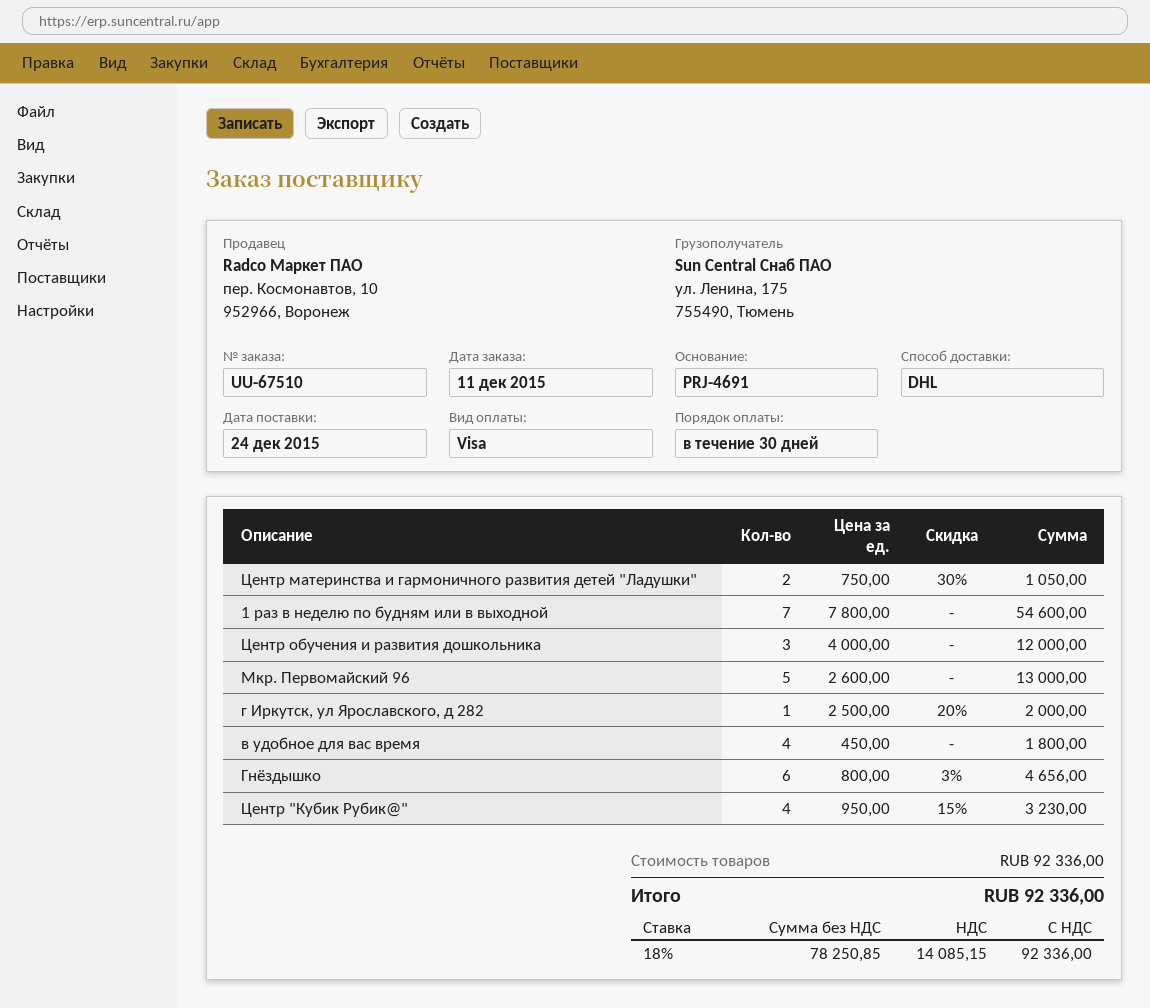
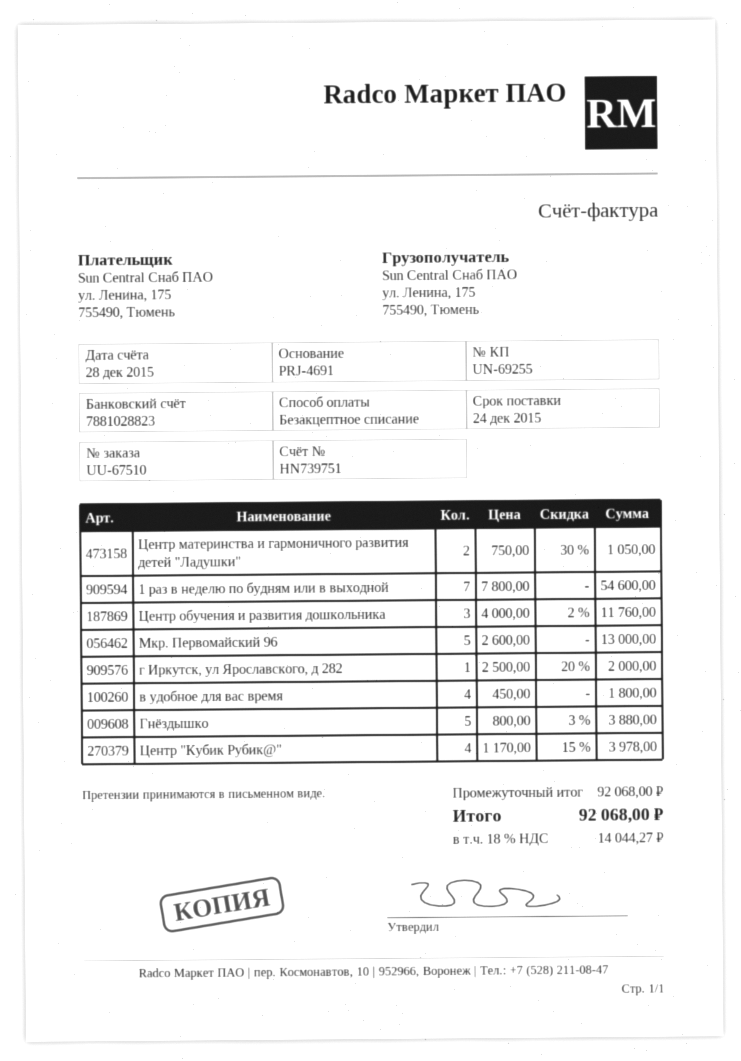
payment method: Visa -> direct debit
Центр обучения и развития дошкольника: 3 x 4000.00 = 12000.00 -> 3 x 4000.00 - 2% = 11760.00
Гнёздышко: 6 x 800.00 - 3% = 4656.00 -> 5 x 800.00 - 3% = 3880.00
Центр "Кубик Рубик@": 4 x 950.00 - 15% = 3230.00 -> 4 x 1170.00 - 15% = 3978.00
subtotal: 92336.00 -> 92068.00
tax: 18% = 14085.15 -> 18% = 14044.27
total: 92336.00 -> 92068.00

